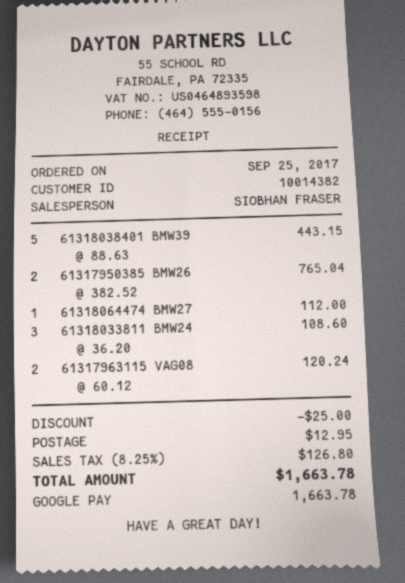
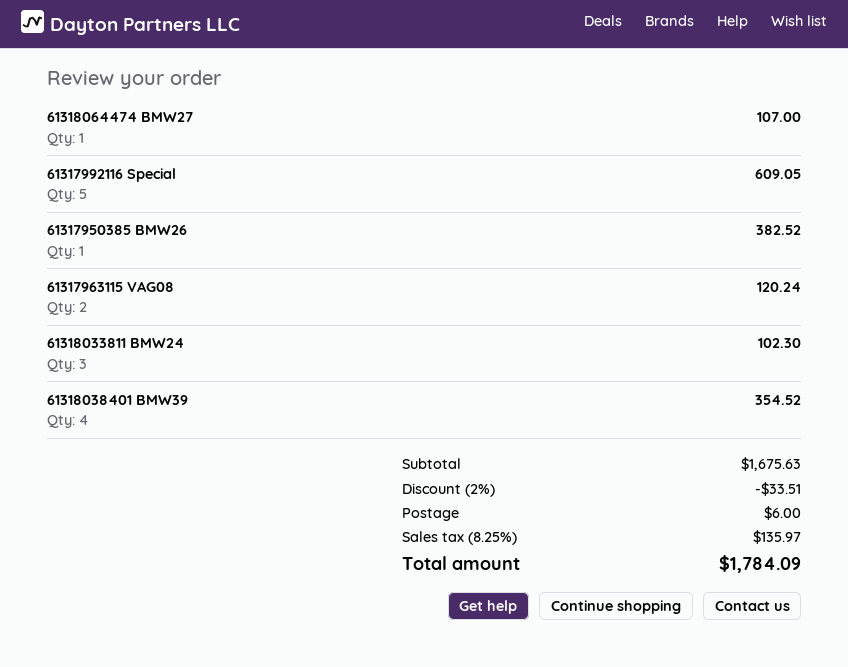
61318038401 BMW39: 5 for 443.15 -> 4 for 354.52
61317950385 BMW26: 2 for 765.04 -> 1 for 382.52
61318064474 BMW27: 1 for 112.00 -> 1 for 107.00
61318033811 BMW24: 3 for 108.60 -> 3 for 102.30
61317992116 Special: none -> 5 for 609.05
discount: 25.00 -> 33.51
shipping: 12.95 -> 6.00
tax: 8.25% = 126.80 -> 8.25% = 135.97
total: 1663.78 -> 1784.09

